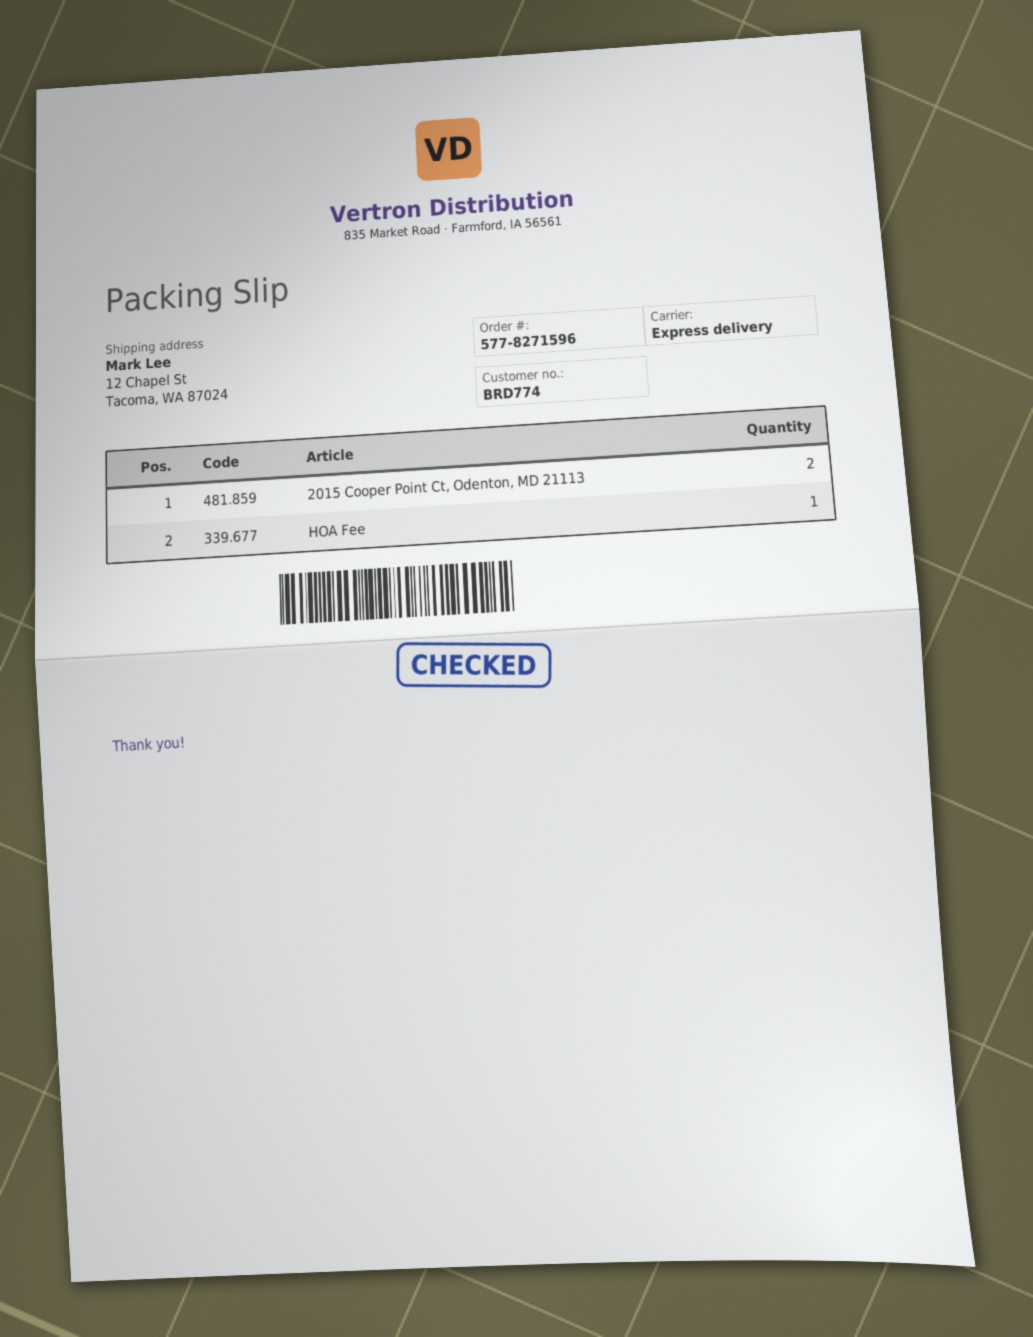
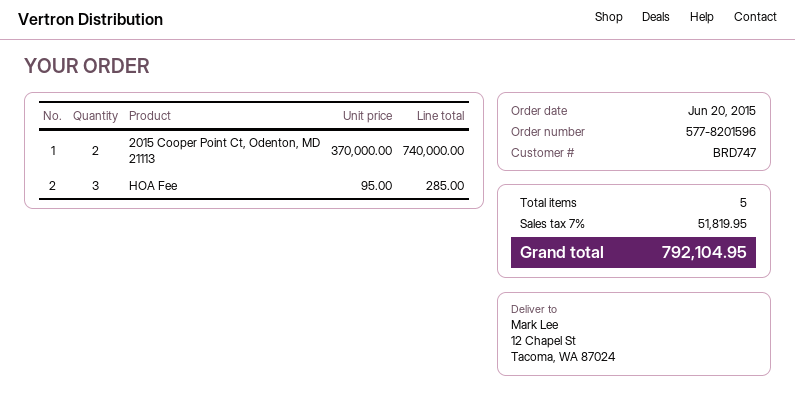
order number: 577-8271596 -> 577-8201596
customer number: BRD774 -> BRD747
HOA Fee: 1 -> 3

